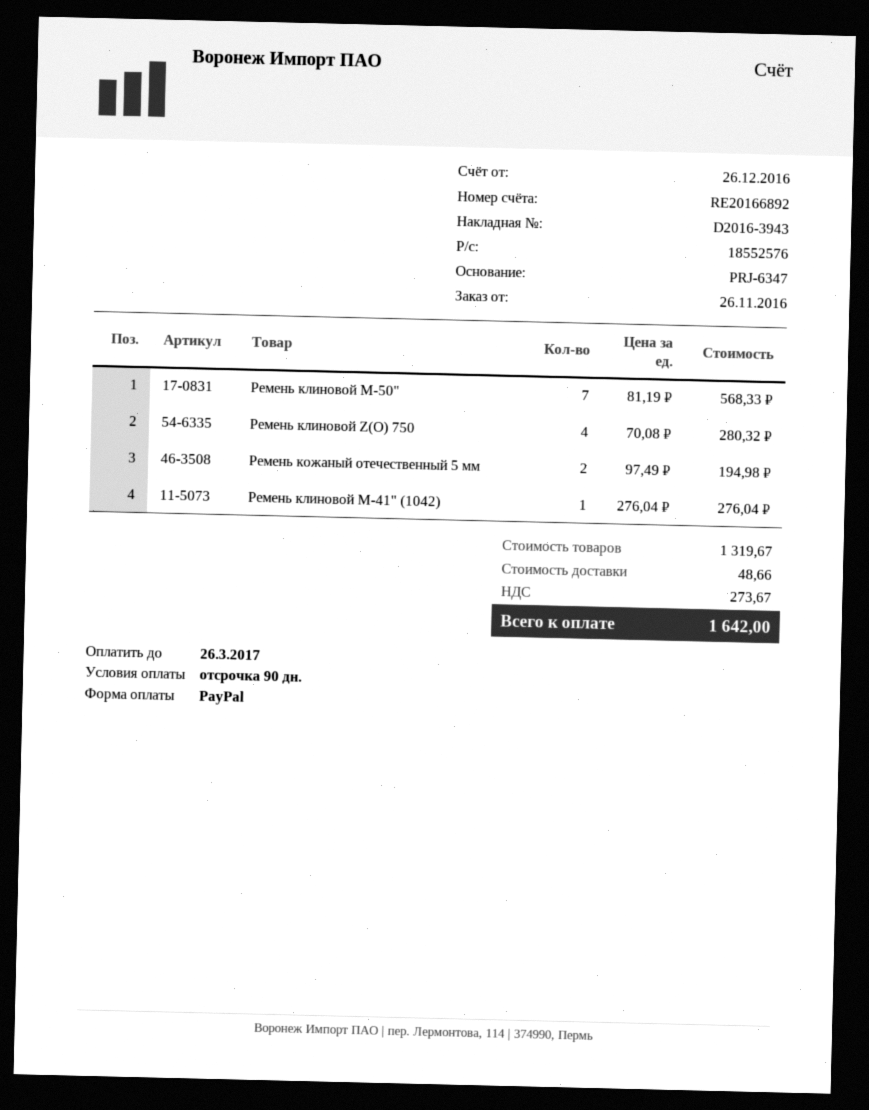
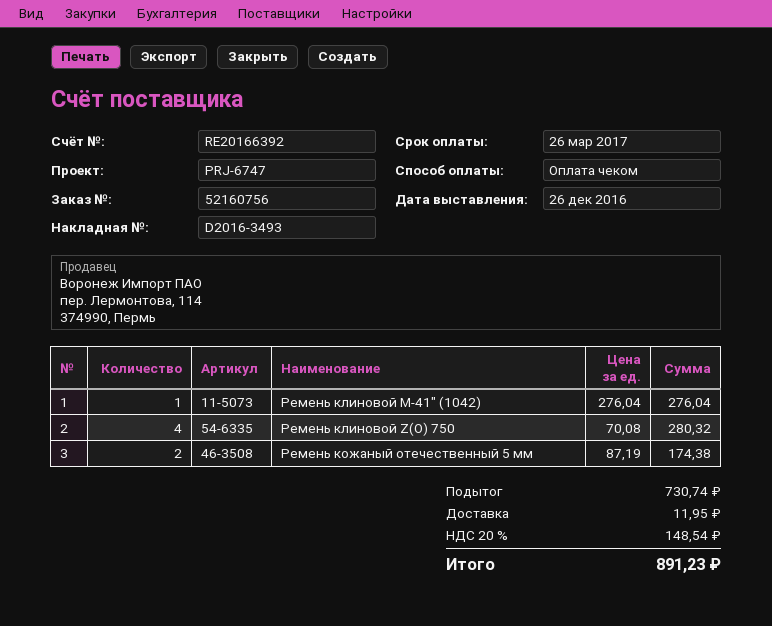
delivery note number: D2016-3943 -> D2016-3493
invoice number: RE20166892 -> RE20166392
reference: PRJ-6347 -> PRJ-6747
payment method: PayPal -> cheque
Ремень клиновой M-50": 7 x 81.19 = 568.33 -> none
Ремень кожаный отечественный 5 мм: 2 x 97.49 = 194.98 -> 2 x 87.19 = 174.38
subtotal: 1319.67 -> 730.74
shipping: 48.66 -> 11.95
tax: 273.67 -> 148.54
total: 1642.00 -> 891.23

